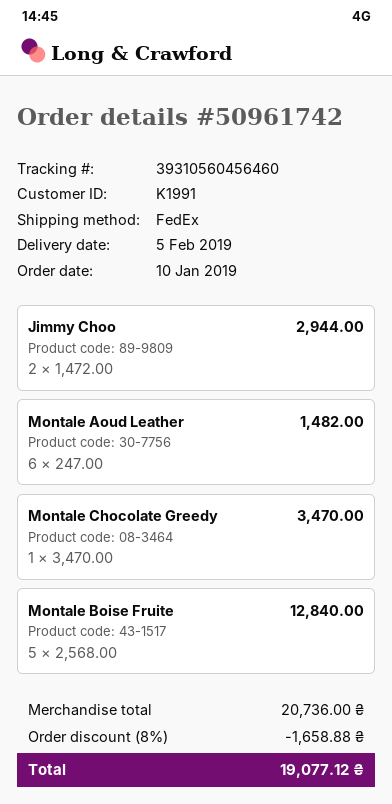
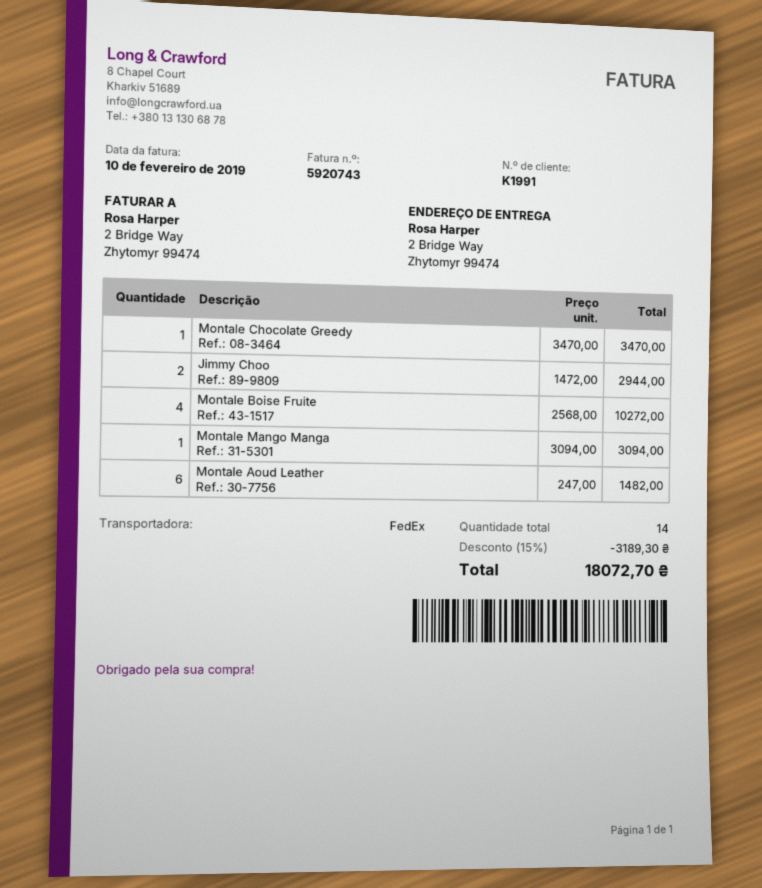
Montale Boise Fruite: 5 x 2568.00 = 12840.00 -> 4 x 2568.00 = 10272.00
Montale Mango Manga: none -> 1 x 3094.00 = 3094.00
discount: 8% = 1658.88 -> 15% = 3189.30
total: 19077.12 -> 18072.70

